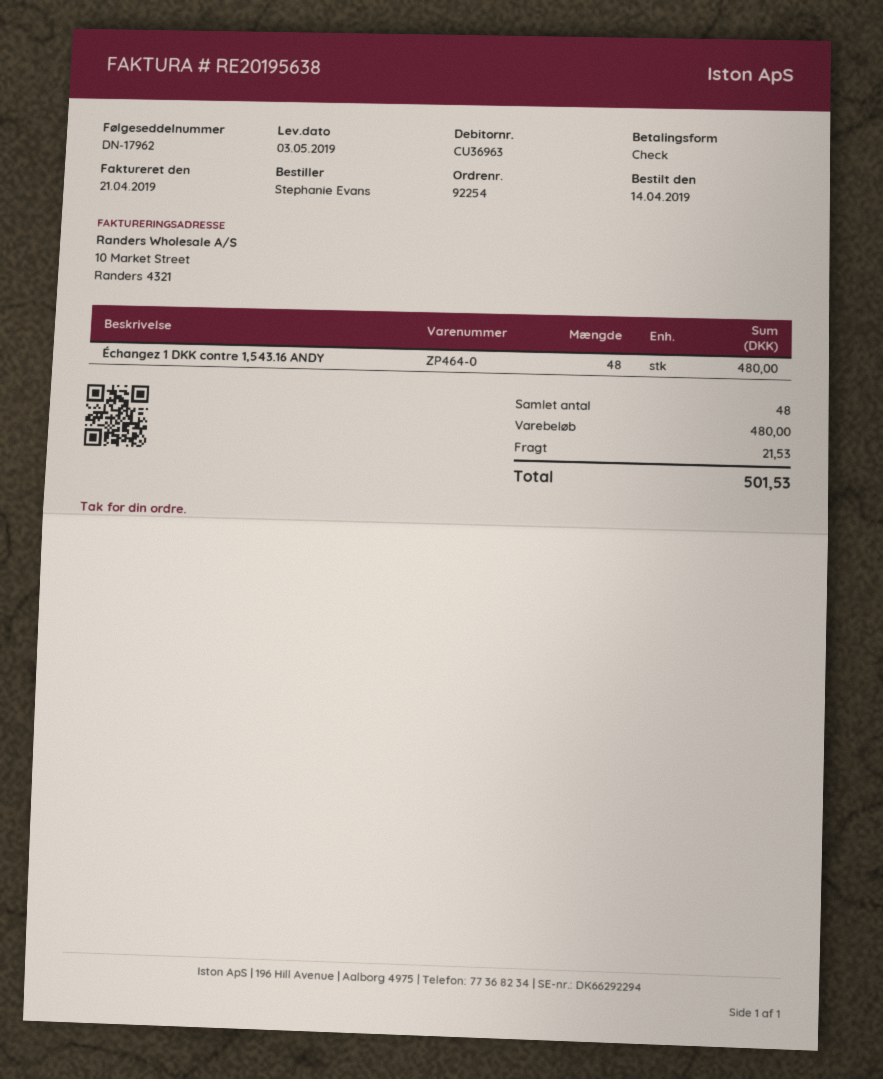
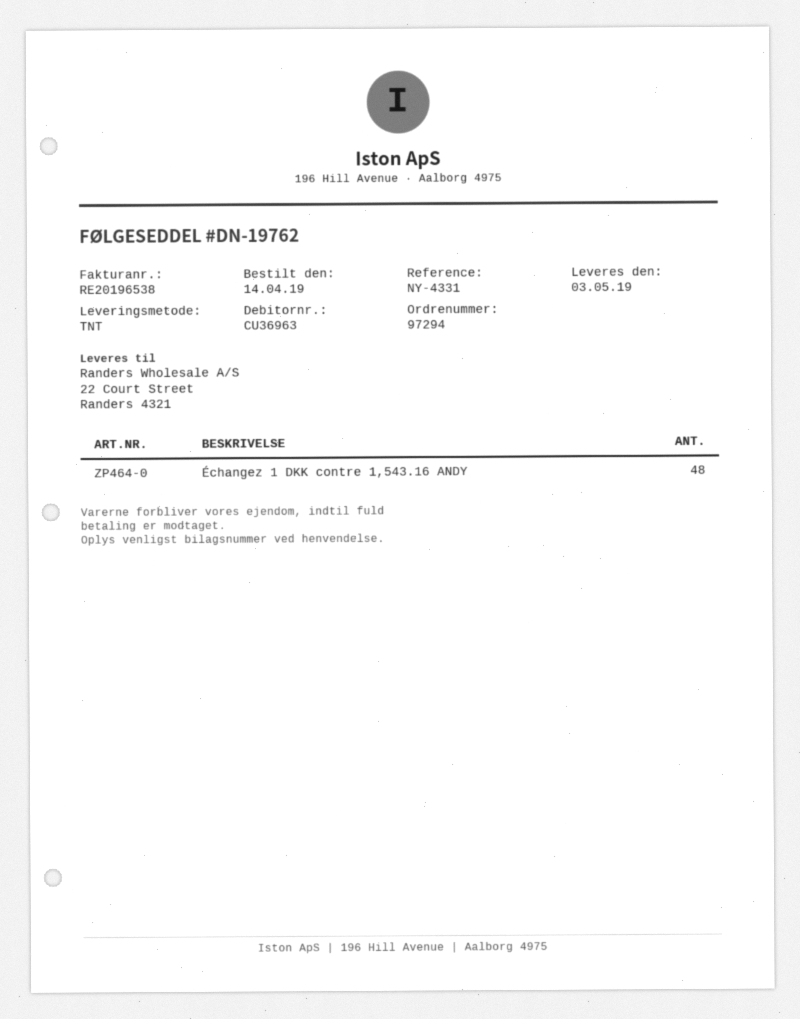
order number: 92254 -> 97294
delivery note number: DN-17962 -> DN-19762
invoice number: RE20195638 -> RE20196538

